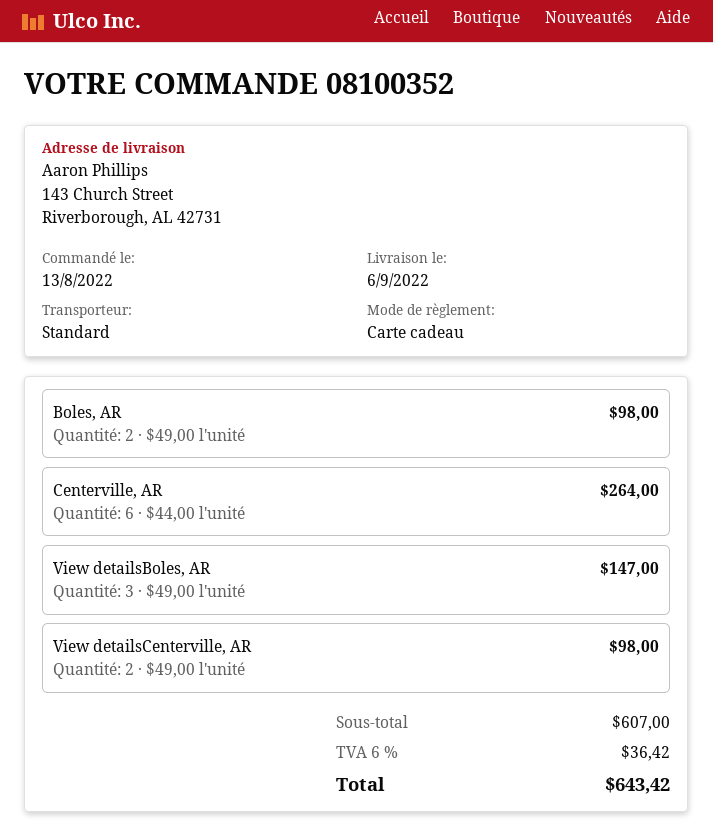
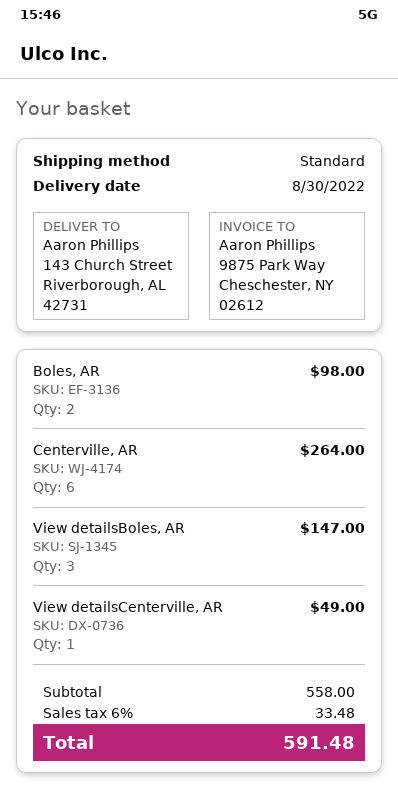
delivery date: 2022-09-06 -> 2022-08-30
View detailsCenterville, AR: 2 for 98.00 -> 1 for 49.00
subtotal: 607.00 -> 558.00
tax: 6% = 36.42 -> 6% = 33.48
total: 643.42 -> 591.48

